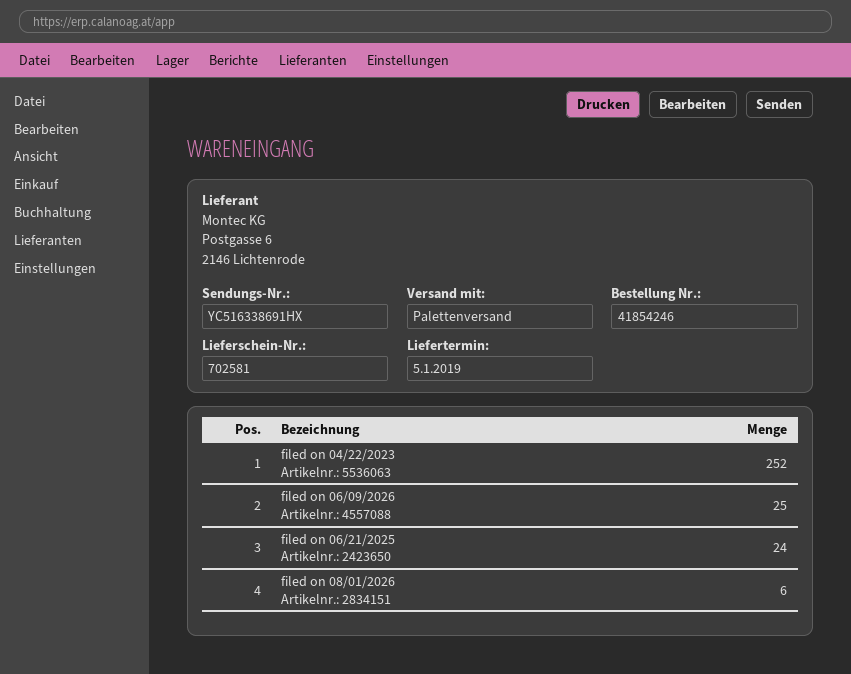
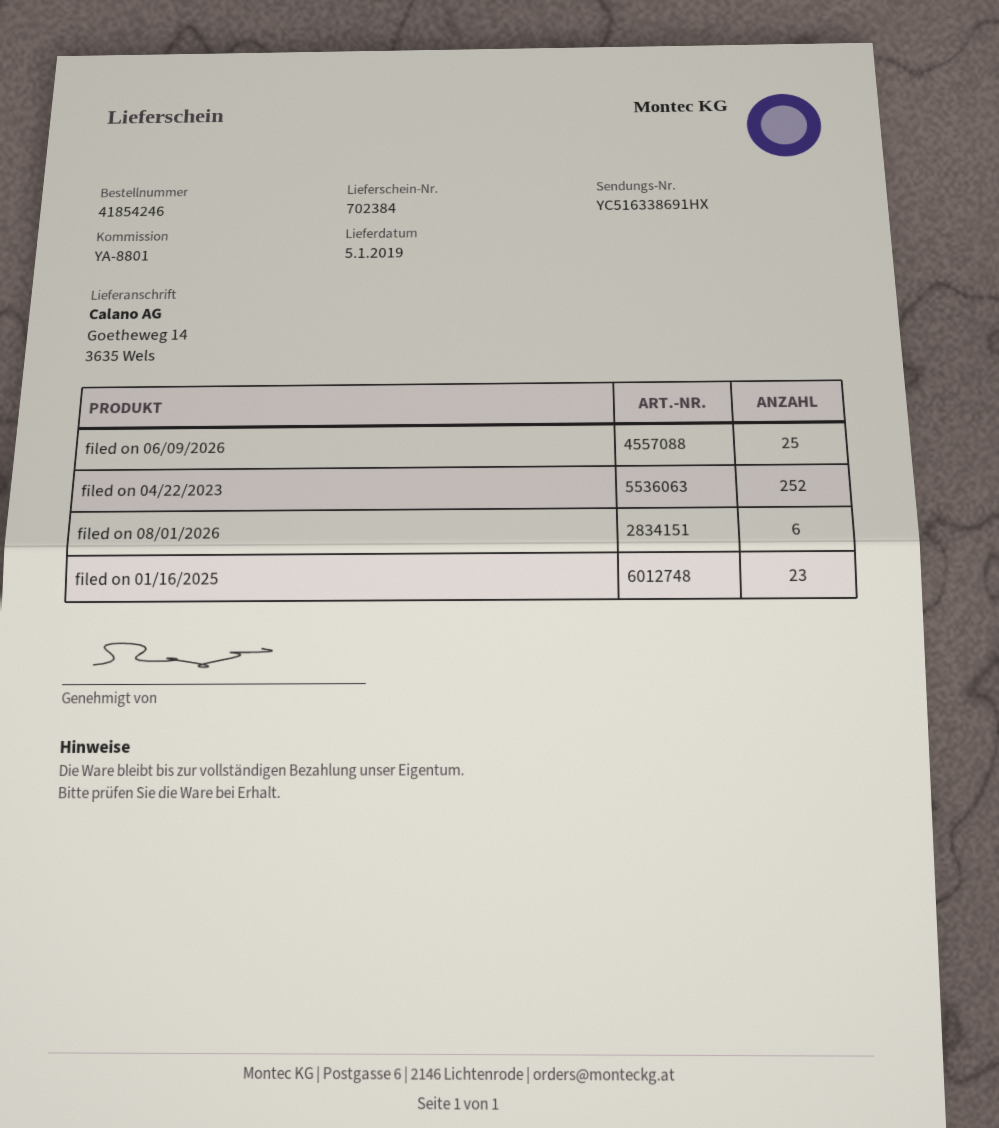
delivery note number: 702581 -> 702384
filed on 06/21/2025: 24 -> none
filed on 01/16/2025: none -> 23

